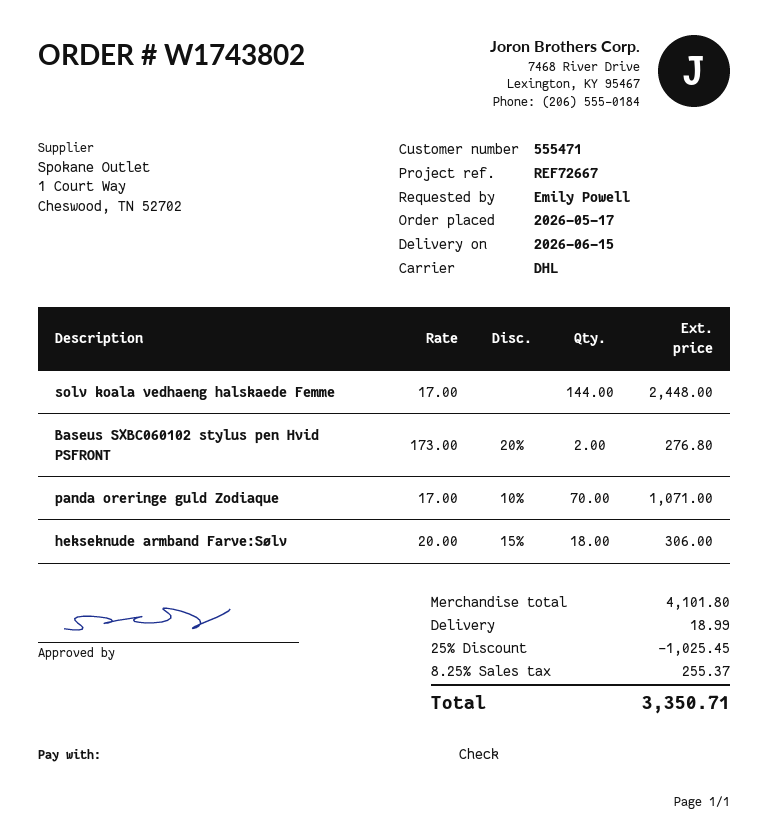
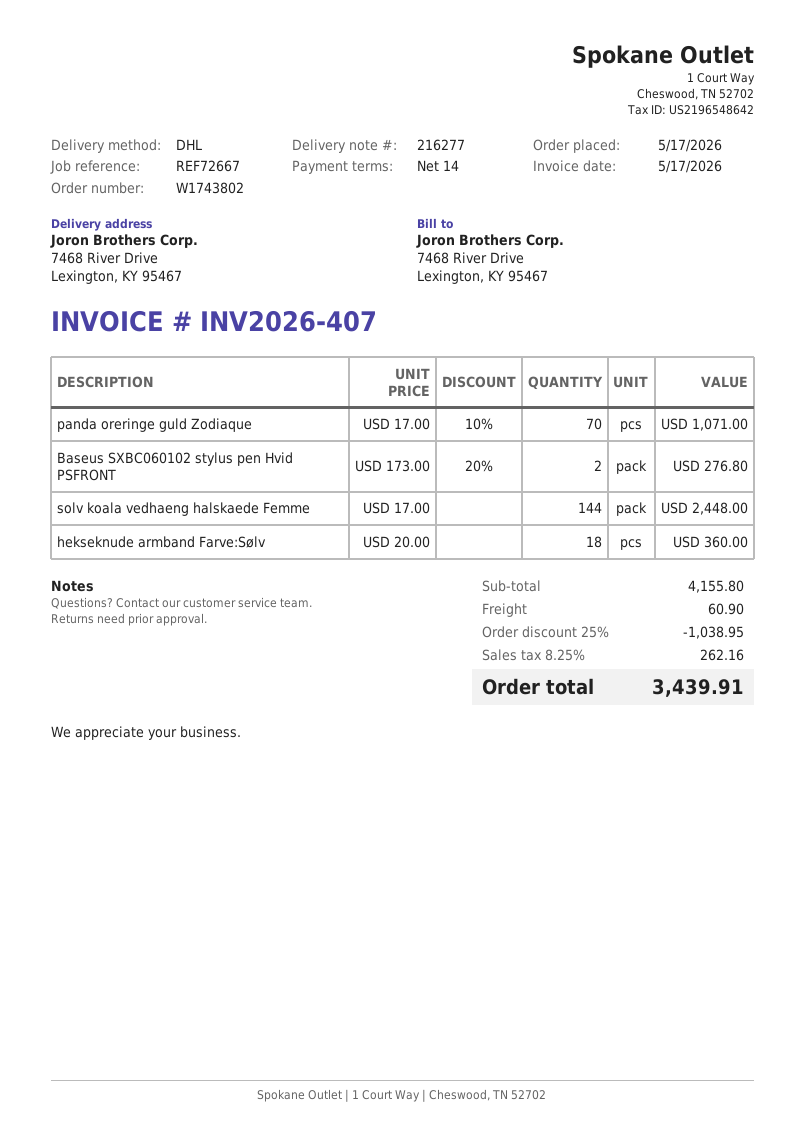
hekseknude armband Farve:Sølv: 18 x 20.00 - 15% = 306.00 -> 18 x 20.00 = 360.00
subtotal: 4101.80 -> 4155.80
discount: 25% = 1025.45 -> 25% = 1038.95
shipping: 18.99 -> 60.90
tax: 8.25% = 255.37 -> 8.25% = 262.16
total: 3350.71 -> 3439.91

